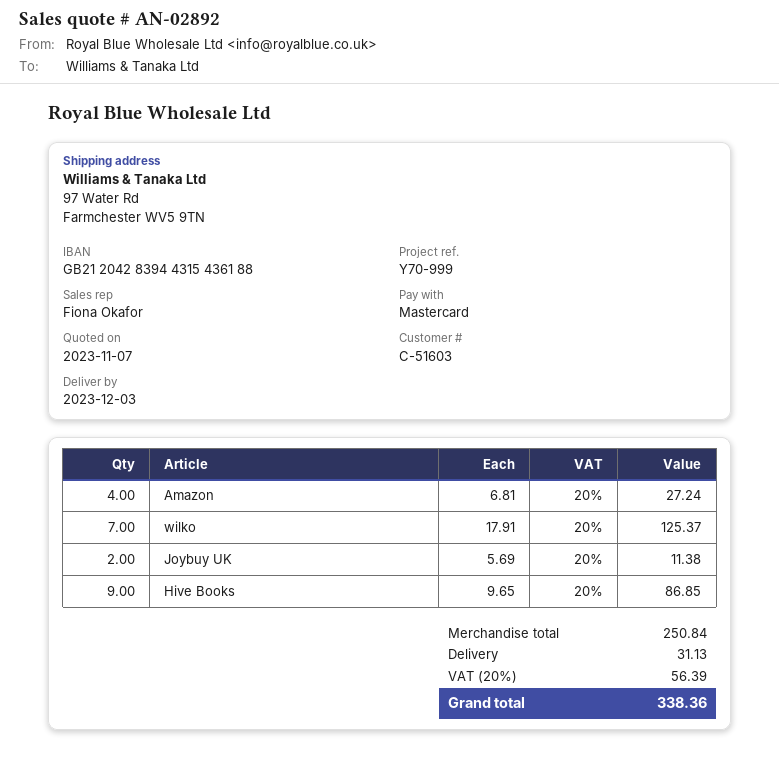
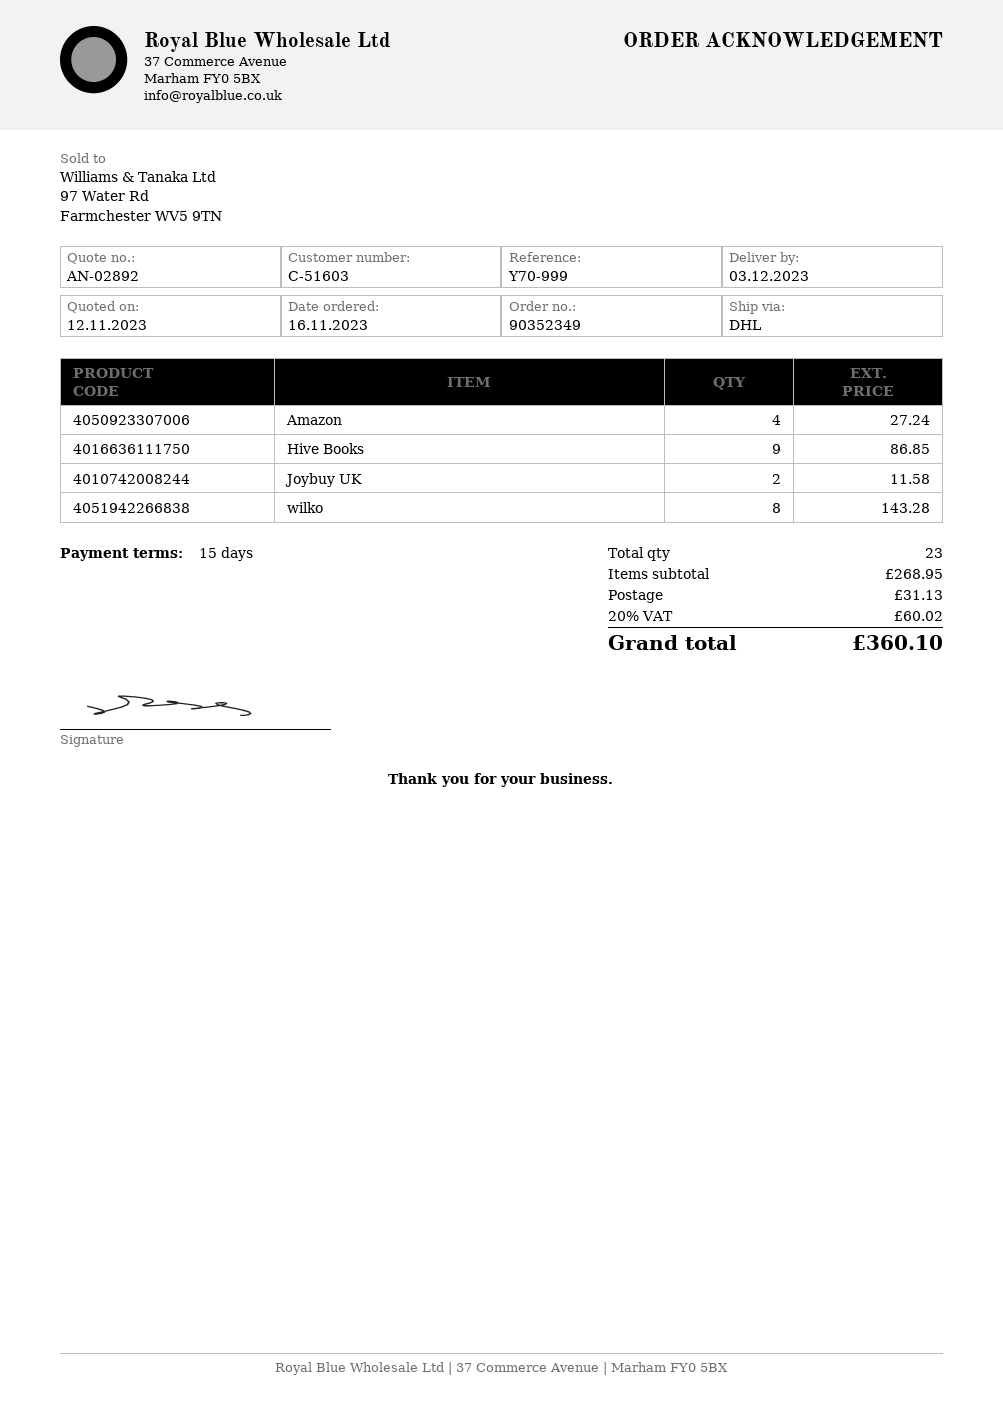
quote date: 2023-11-07 -> 2023-11-12
wilko: 7 for 125.37 -> 8 for 143.28
Joybuy UK: 2 for 11.38 -> 2 for 11.58
subtotal: 250.84 -> 268.95
tax: 20% = 56.39 -> 20% = 60.02
total: 338.36 -> 360.10

